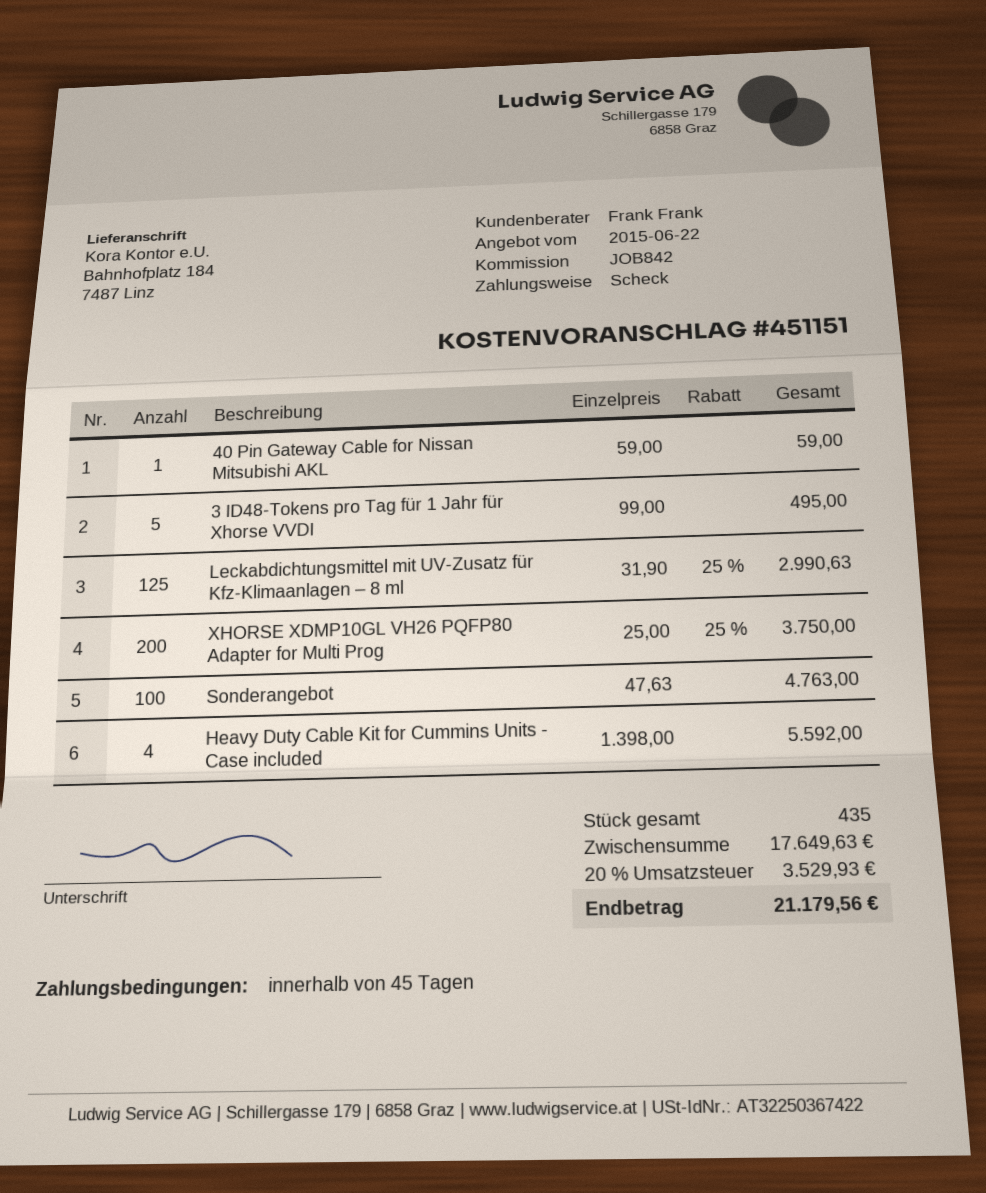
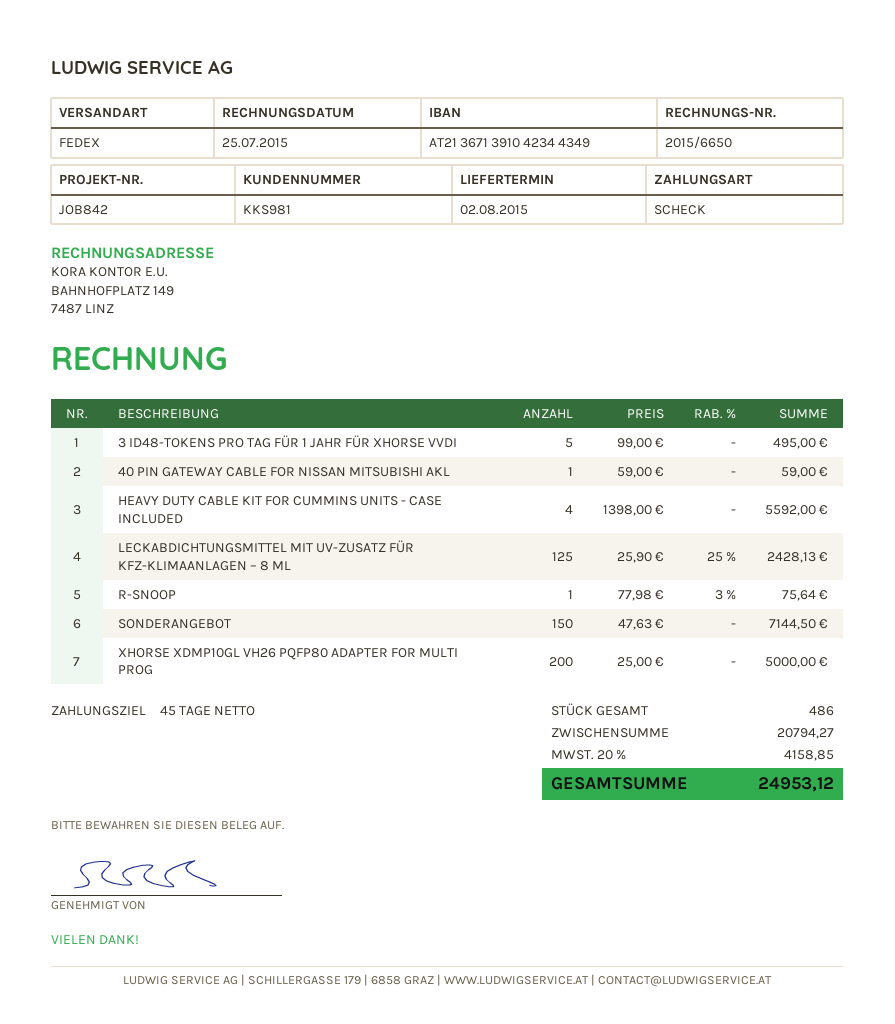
Leckabdichtungsmittel mit UV-Zusatz für Kfz-Klimaanlagen – 8 ml: 125 x 31.90 - 25% = 2990.63 -> 125 x 25.90 - 25% = 2428.13
XHORSE XDMP10GL VH26 PQFP80 Adapter for Multi Prog: 200 x 25.00 - 25% = 3750.00 -> 200 x 25.00 = 5000.00
Sonderangebot: 100 x 47.63 = 4763.00 -> 150 x 47.63 = 7144.50
R-SNOOP: none -> 1 x 77.98 - 3% = 75.64
total quantity: 435 -> 486
subtotal: 17649.63 -> 20794.27
tax: 20% = 3529.93 -> 20% = 4158.85
total: 21179.56 -> 24953.12

